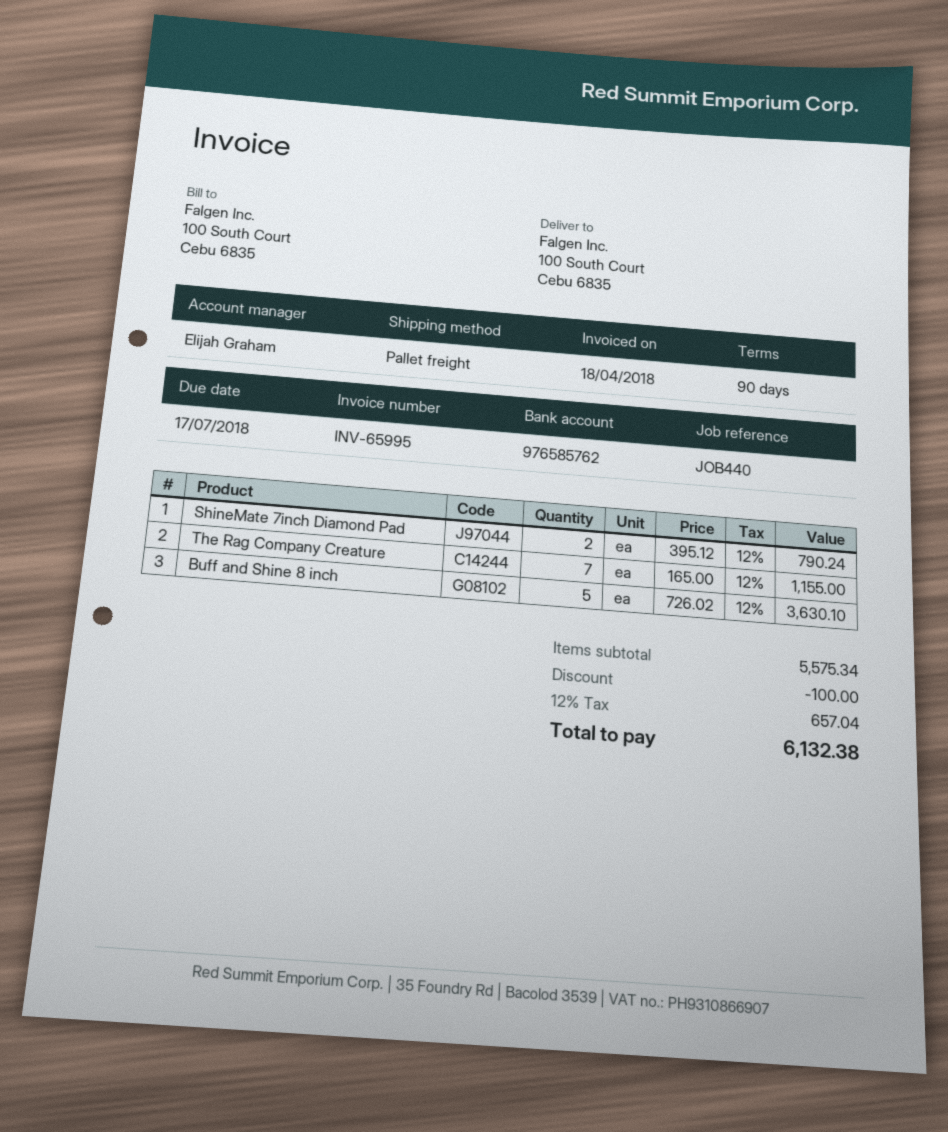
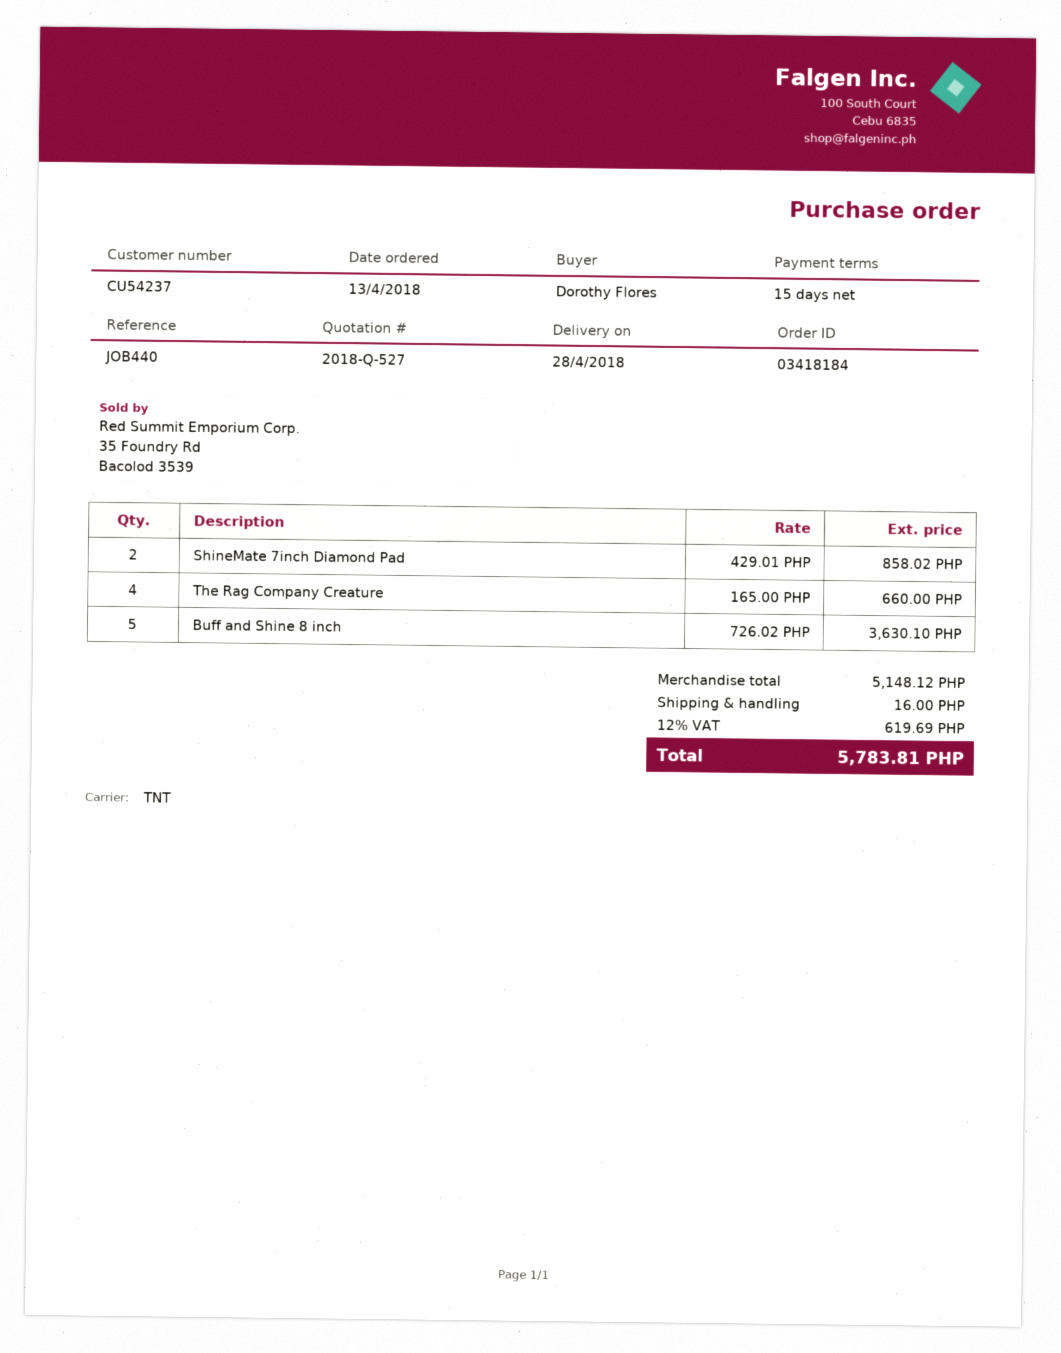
payment terms: 90 days -> 15 days
shipping method: pallet freight -> TNT
ShineMate 7inch Diamond Pad: 2 x 395.12 = 790.24 -> 2 x 429.01 = 858.02
The Rag Company Creature: 7 x 165.00 = 1155.00 -> 4 x 165.00 = 660.00
subtotal: 5575.34 -> 5148.12
discount: 100.00 -> none
shipping: none -> 16.00
tax: 12% = 657.04 -> 12% = 619.69
total: 6132.38 -> 5783.81

